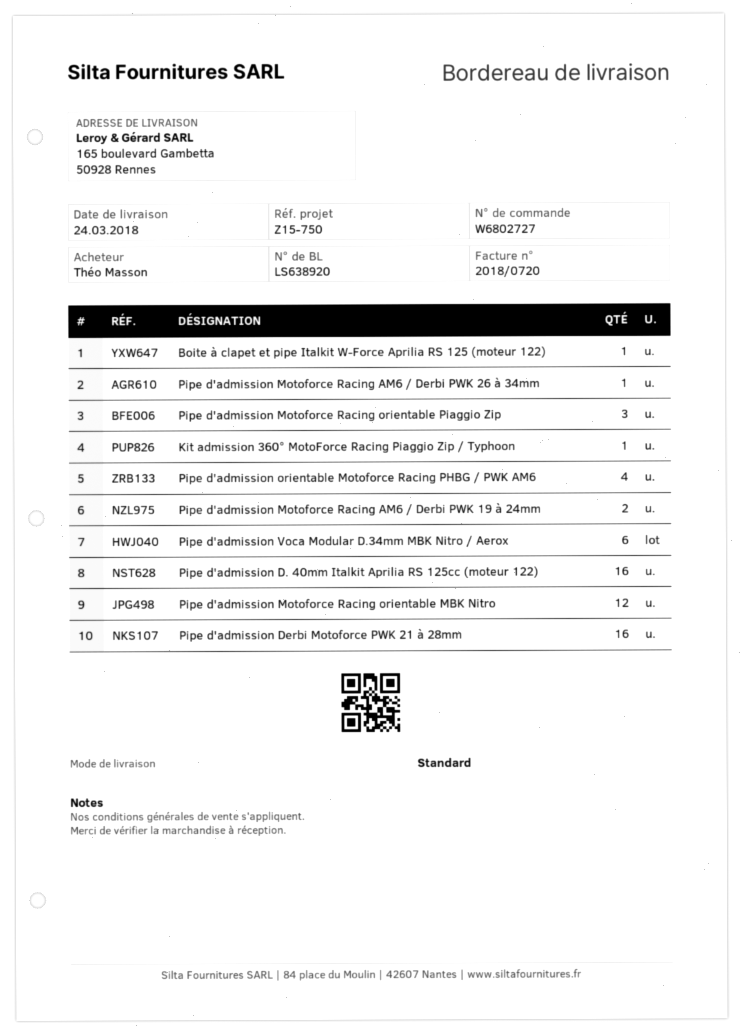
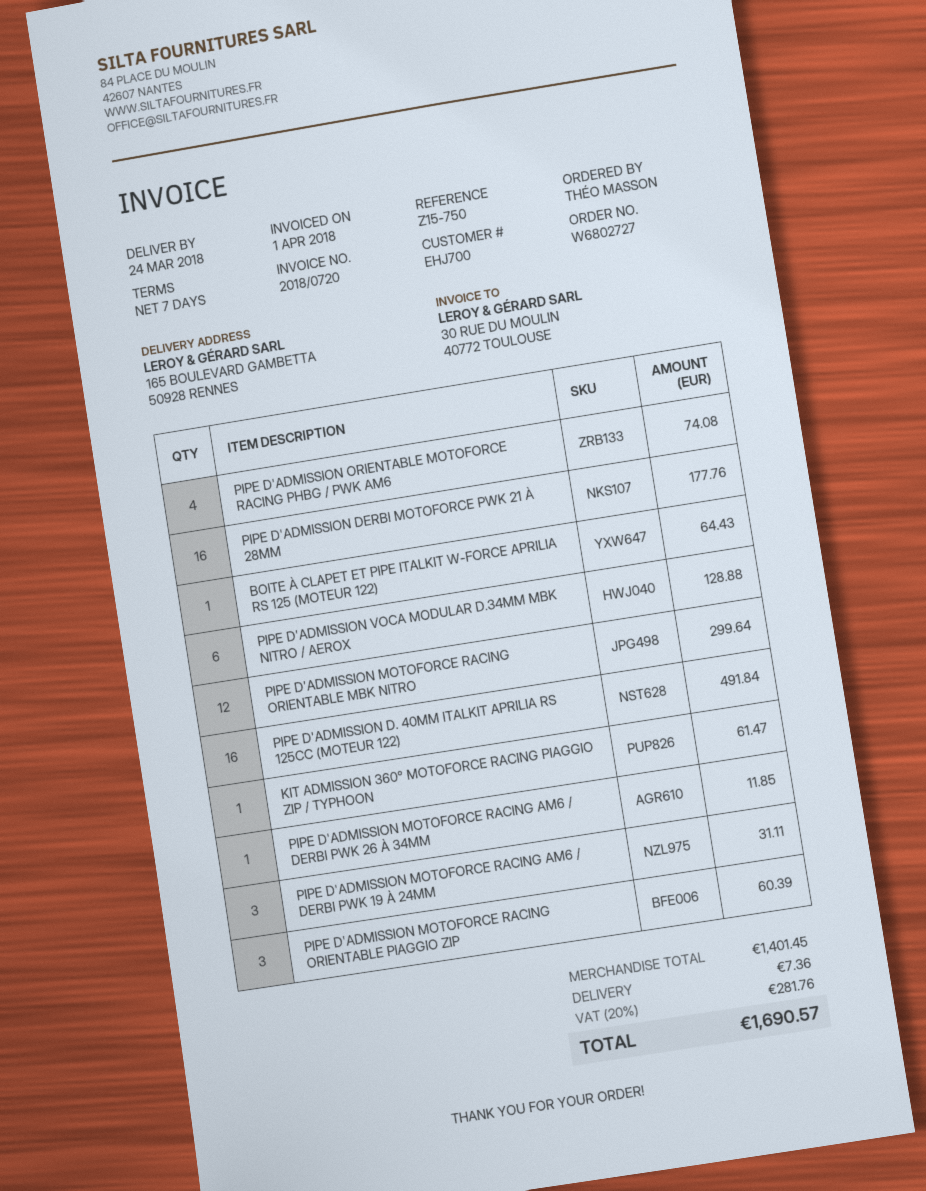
Pipe d'admission Motoforce Racing AM6 / Derbi PWK 19 à 24mm: 2 -> 3

